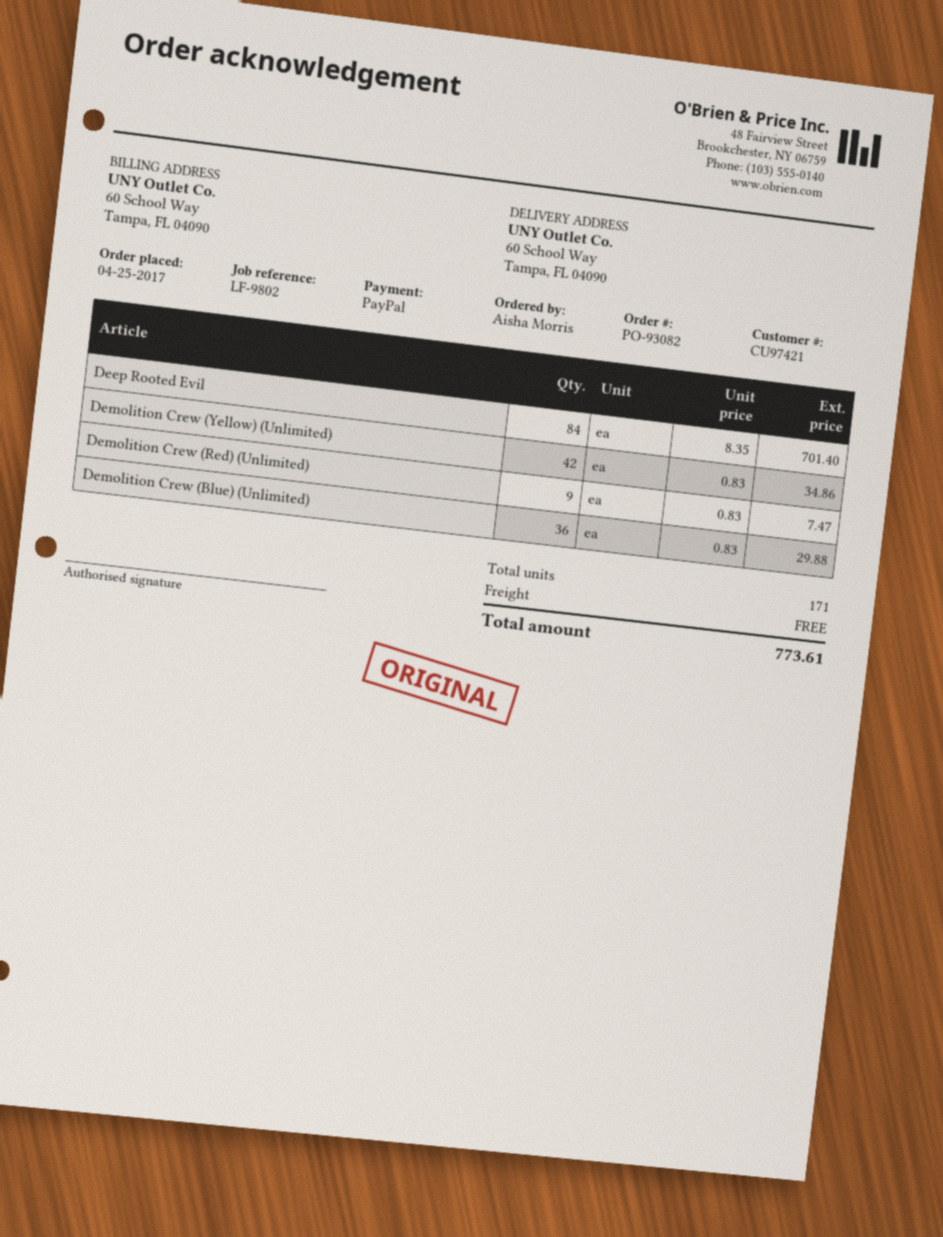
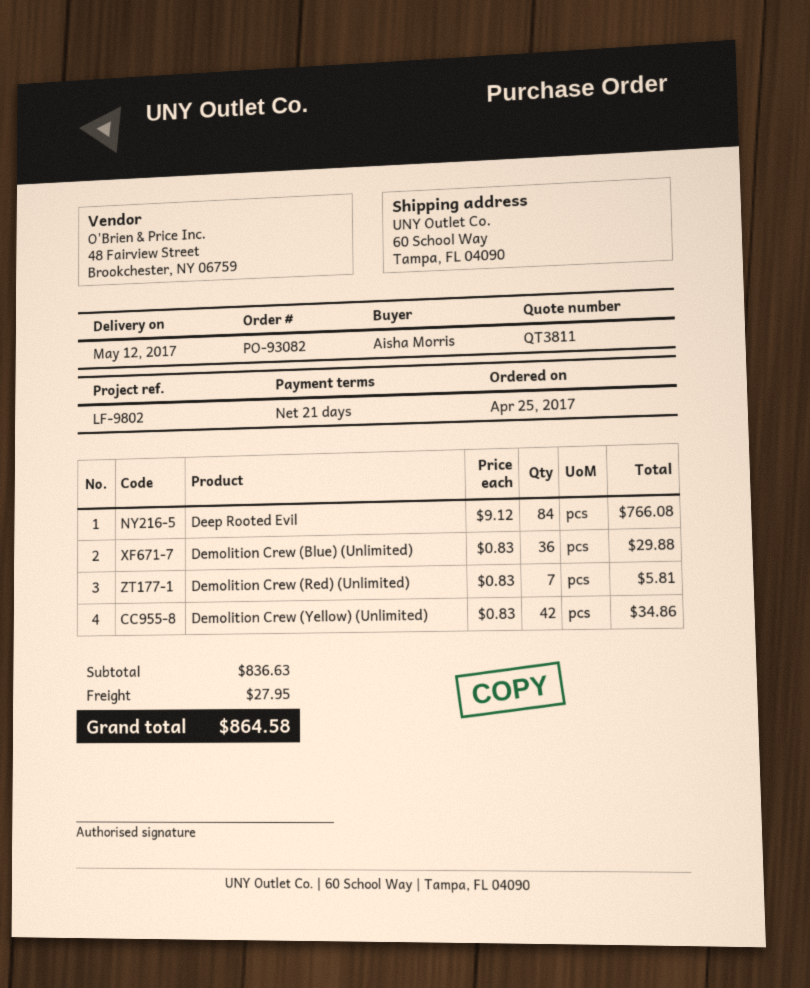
Deep Rooted Evil: 84 x 8.35 = 701.40 -> 84 x 9.12 = 766.08
Demolition Crew (Red) (Unlimited): 9 x 0.83 = 7.47 -> 7 x 0.83 = 5.81
shipping: 0.00 -> 27.95
total: 773.61 -> 864.58

